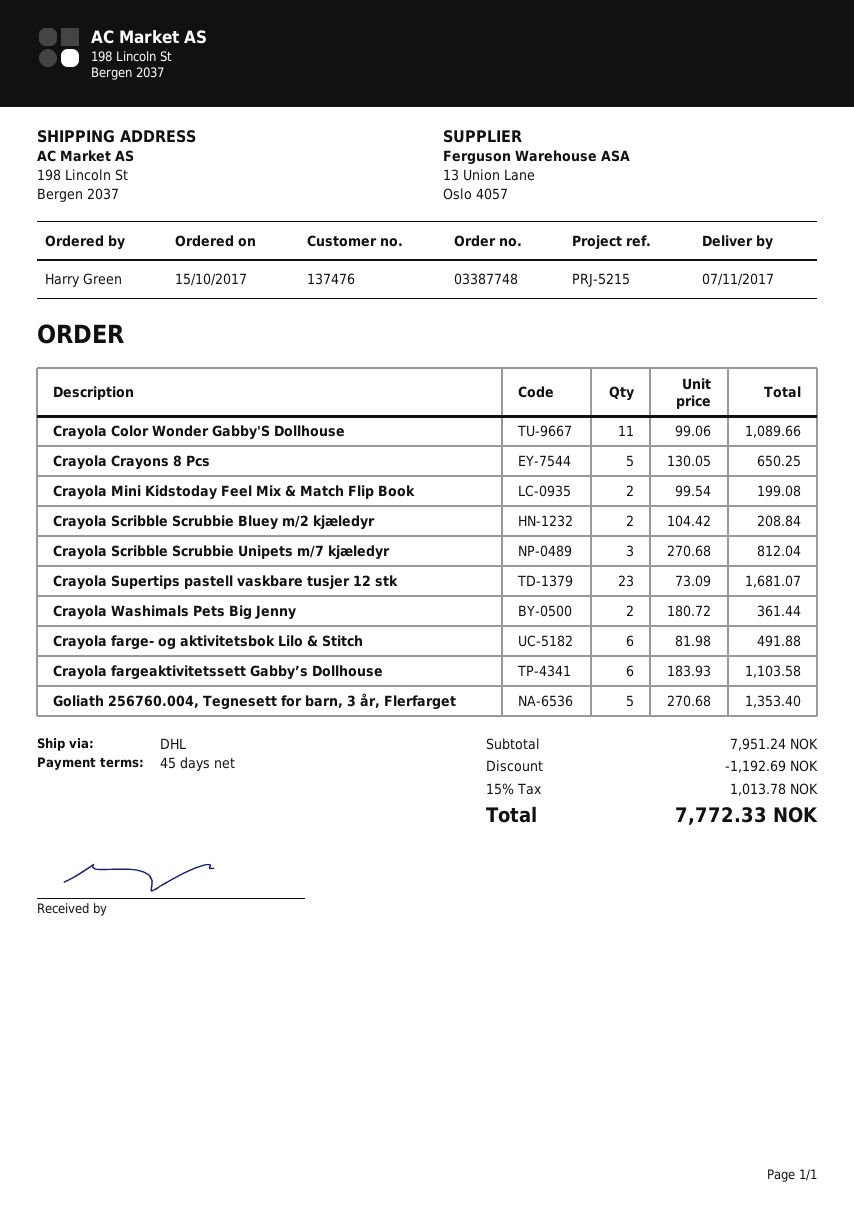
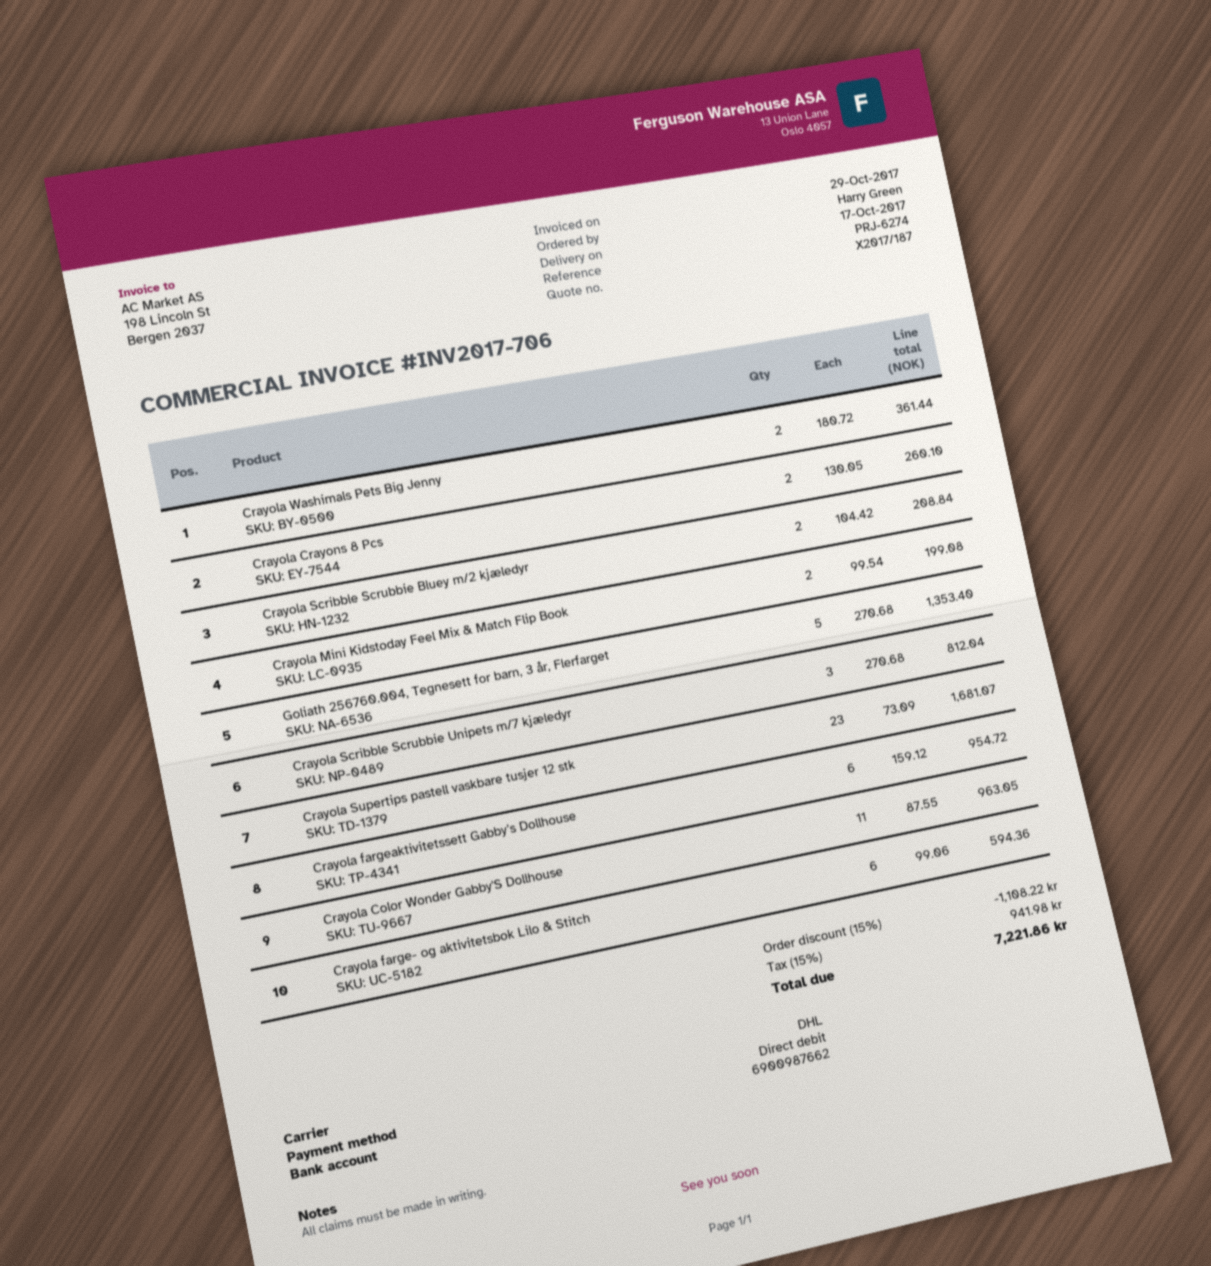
delivery date: 2017-11-07 -> 2017-10-17
reference: PRJ-5215 -> PRJ-6274
Crayola Color Wonder Gabby'S Dollhouse: 11 x 99.06 = 1089.66 -> 11 x 87.55 = 963.05
Crayola Crayons 8 Pcs: 5 x 130.05 = 650.25 -> 2 x 130.05 = 260.10
Crayola farge- og aktivitetsbok Lilo & Stitch: 6 x 81.98 = 491.88 -> 6 x 99.06 = 594.36
Crayola fargeaktivitetssett Gabby’s Dollhouse: 6 x 183.93 = 1103.58 -> 6 x 159.12 = 954.72
discount: 1192.69 -> 1108.22
tax: 15% = 1013.78 -> 15% = 941.98
total: 7772.33 -> 7221.86

